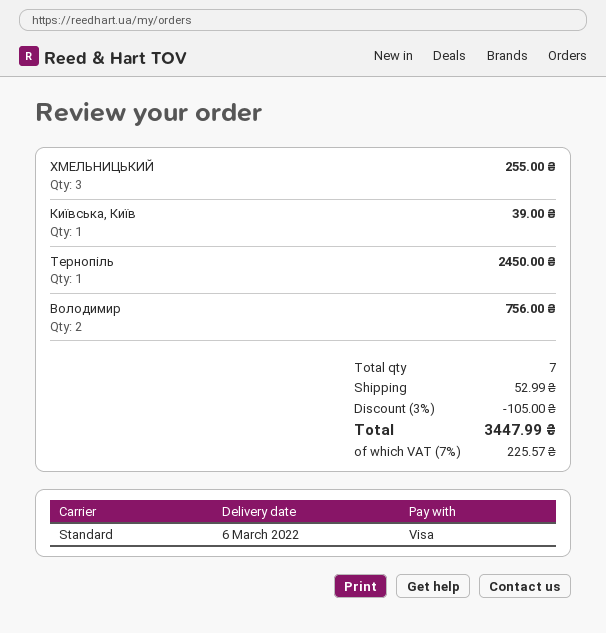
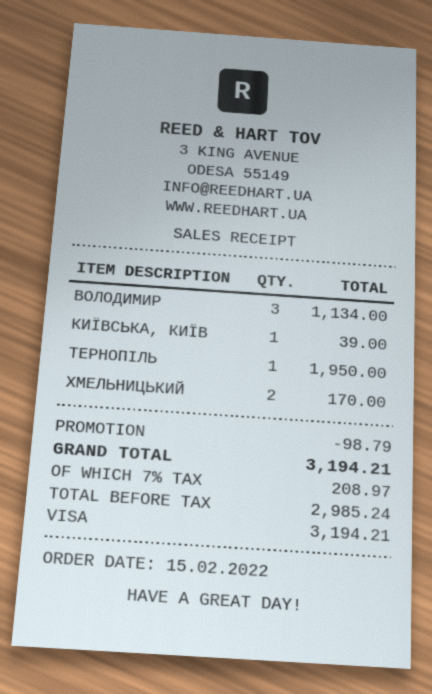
ХМЕЛЬНИЦЬКИЙ: 3 for 255.00 -> 2 for 170.00
Тернопіль: 1 for 2450.00 -> 1 for 1950.00
Володимир: 2 for 756.00 -> 3 for 1134.00
discount: 105.00 -> 98.79
shipping: 52.99 -> none
tax: 7% = 225.57 -> 7% = 208.97
total: 3447.99 -> 3194.21

